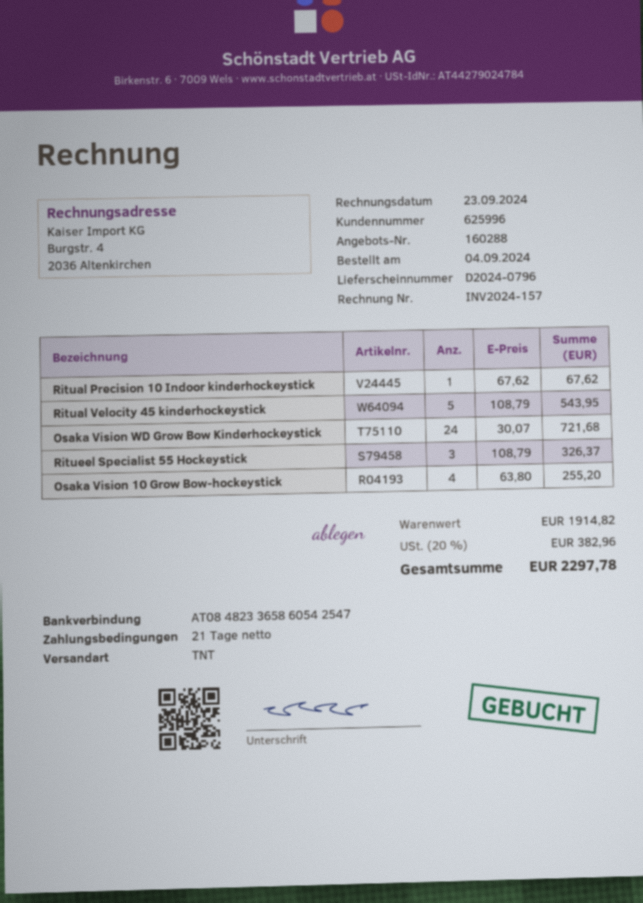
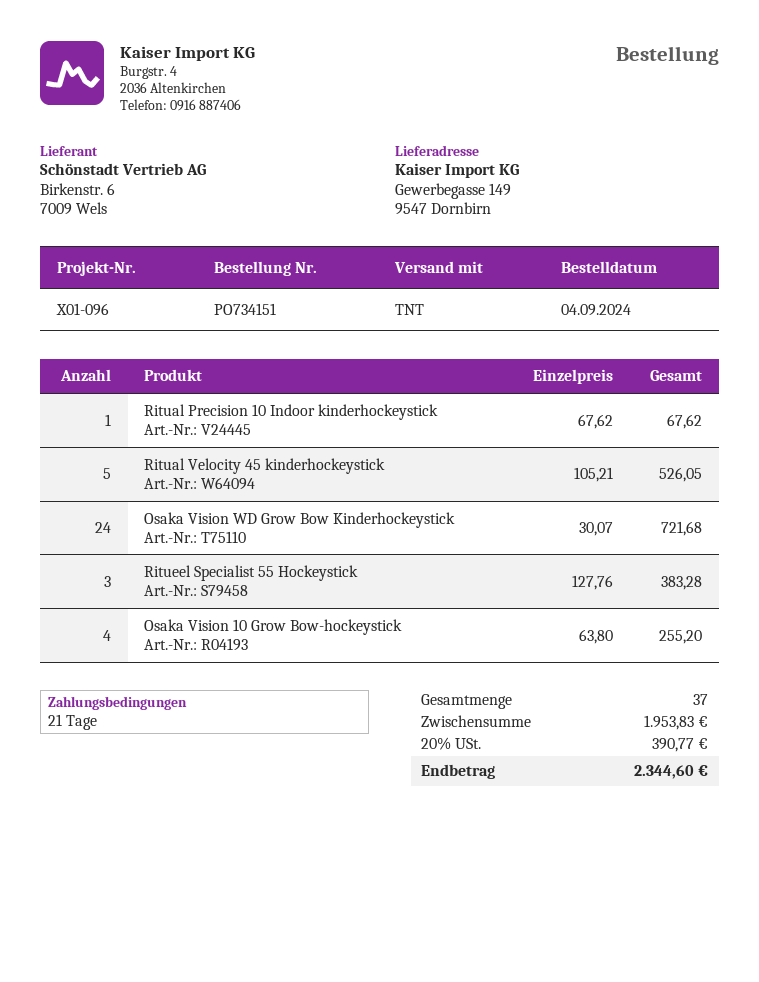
Ritual Velocity 45 kinderhockeystick: 5 x 108.79 = 543.95 -> 5 x 105.21 = 526.05
Ritueel Specialist 55 Hockeystick: 3 x 108.79 = 326.37 -> 3 x 127.76 = 383.28
subtotal: 1914.82 -> 1953.83
tax: 20% = 382.96 -> 20% = 390.77
total: 2297.78 -> 2344.60

